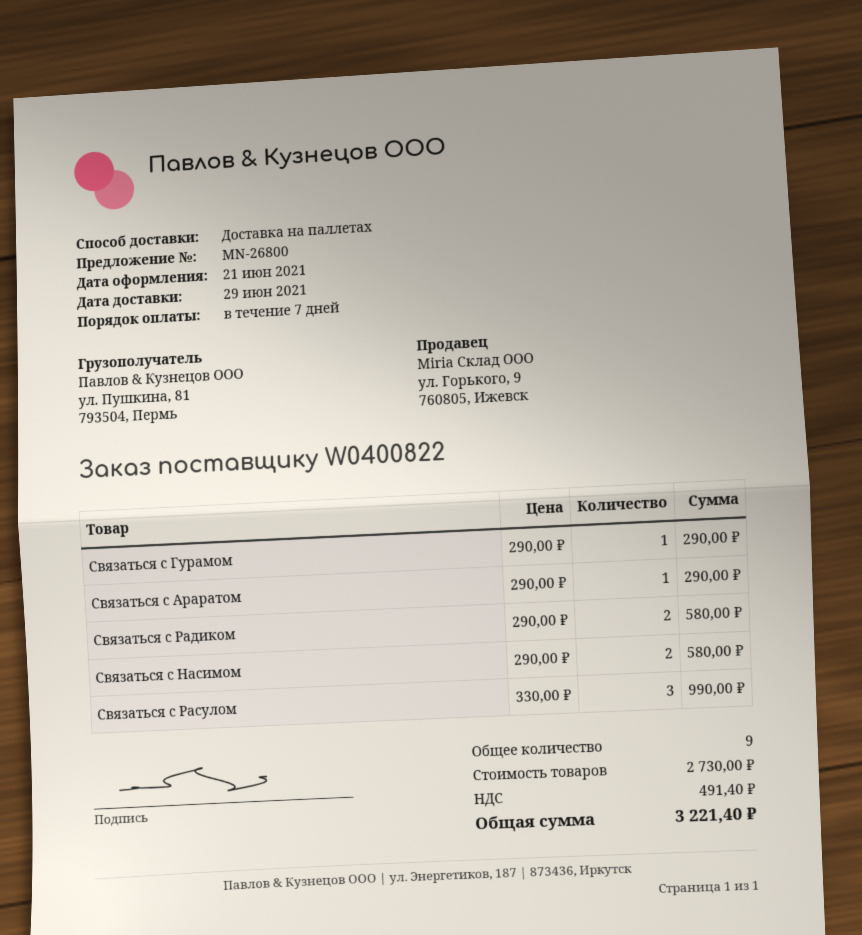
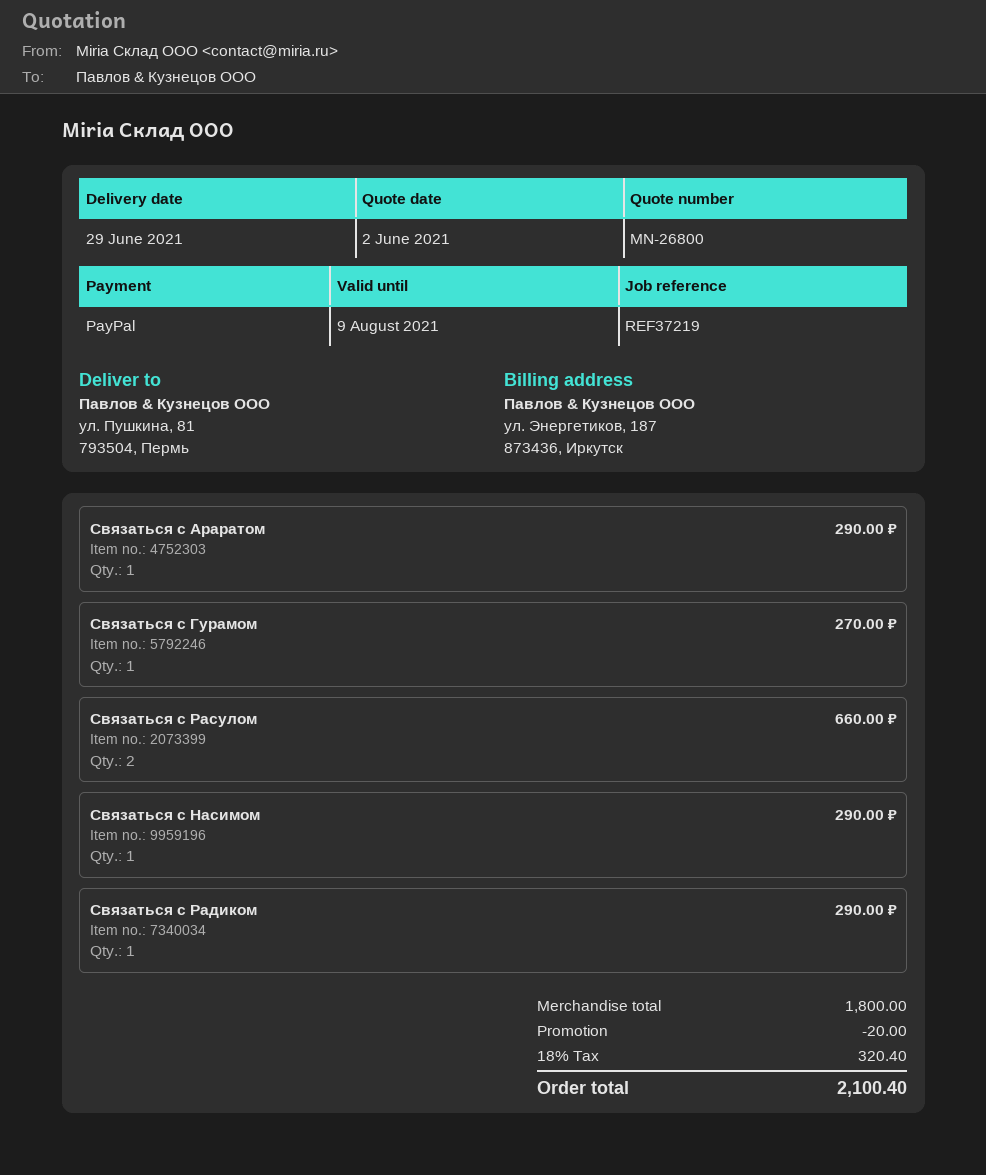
Связаться с Гурамом: 1 for 290.00 -> 1 for 270.00
Связаться с Радиком: 2 for 580.00 -> 1 for 290.00
Связаться с Насимом: 2 for 580.00 -> 1 for 290.00
Связаться с Расулом: 3 for 990.00 -> 2 for 660.00
subtotal: 2730.00 -> 1800.00
discount: none -> 20.00
tax: 491.40 -> 320.40
total: 3221.40 -> 2100.40

